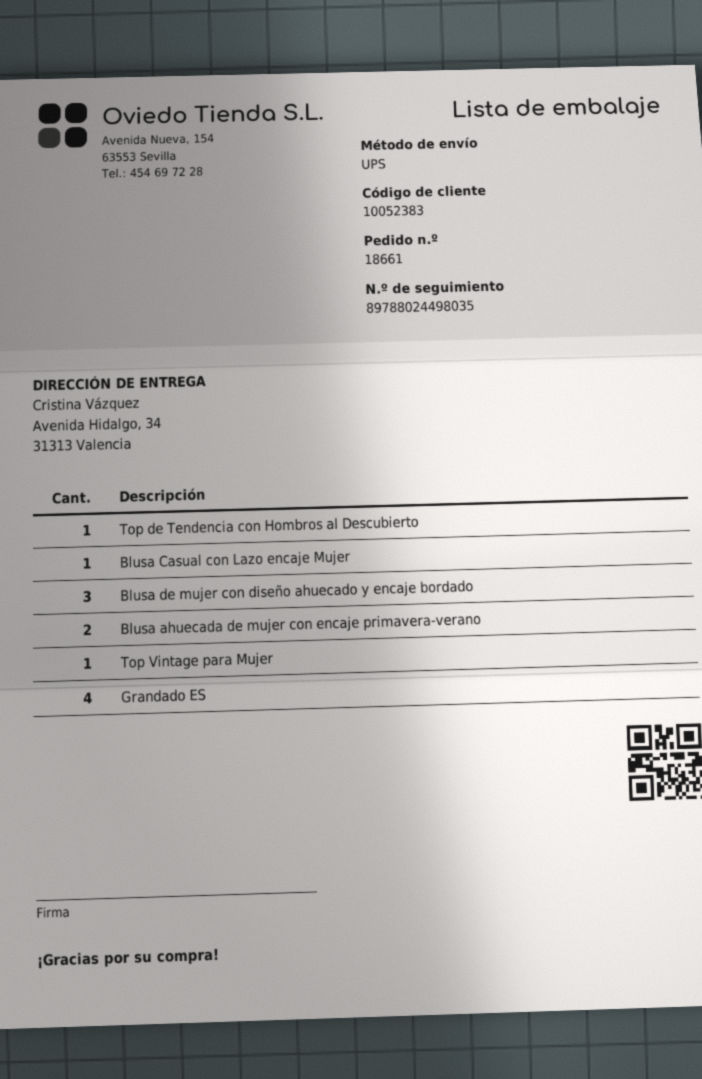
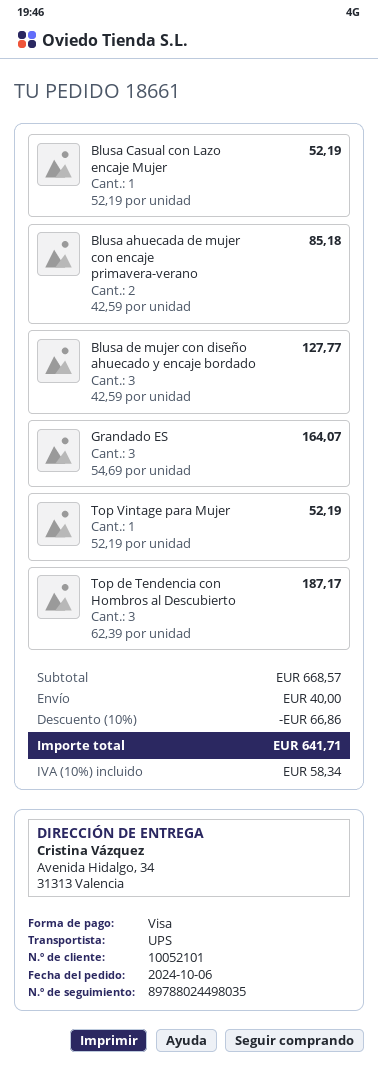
customer number: 10052383 -> 10052101
Top de Tendencia con Hombros al Descubierto: 1 -> 3
Grandado ES: 4 -> 3

